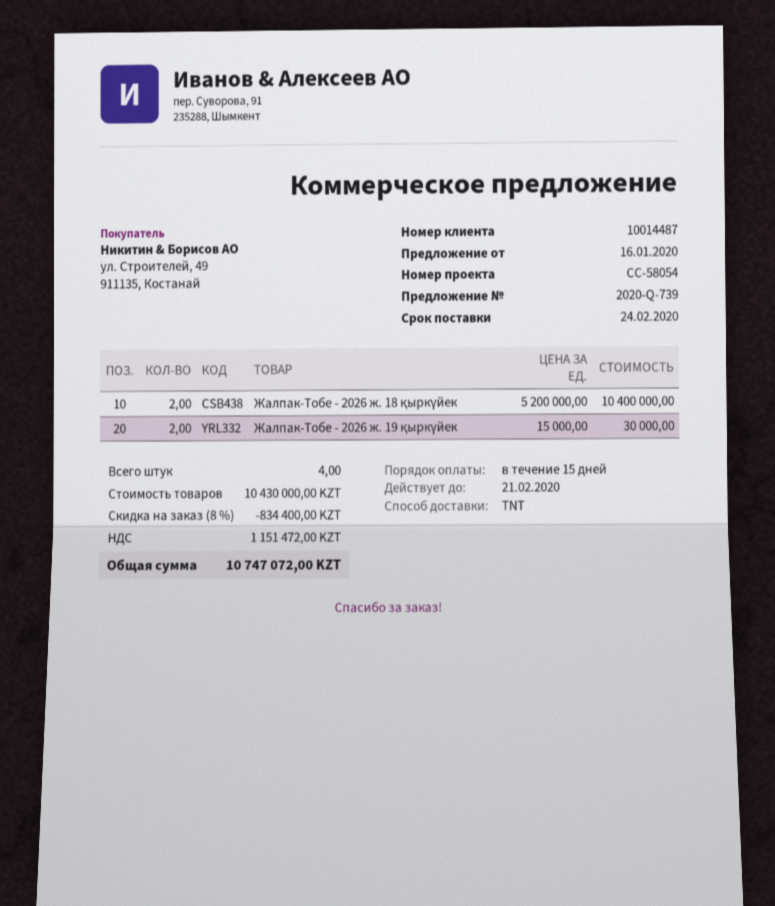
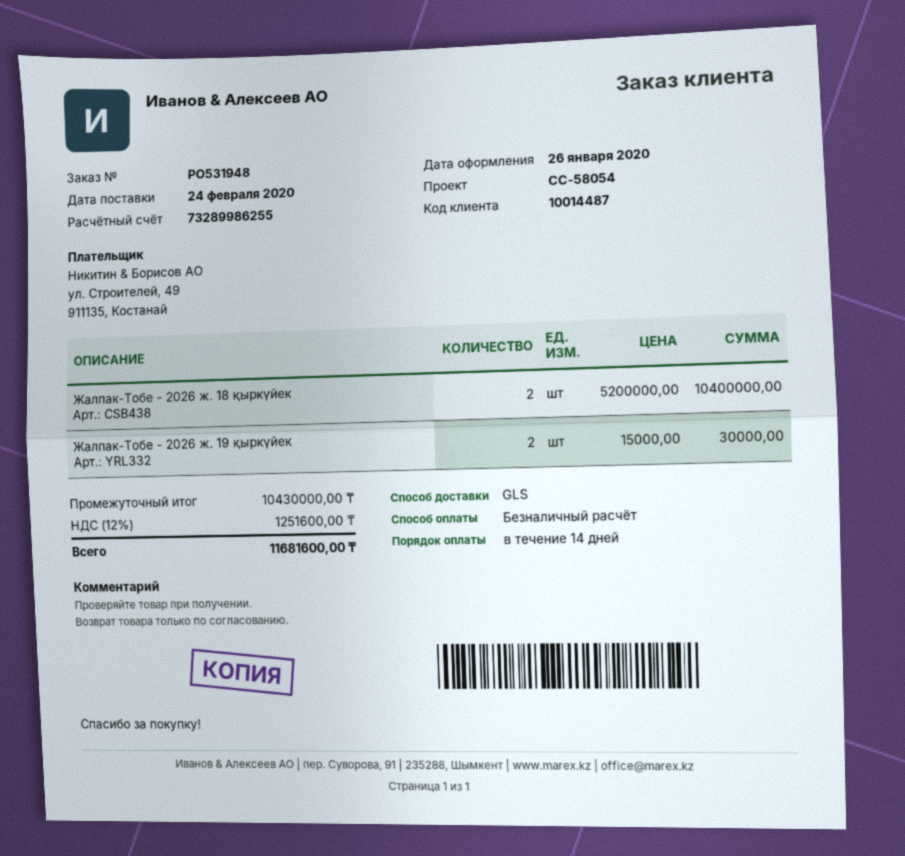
payment terms: 15 days -> 14 days
shipping method: TNT -> GLS
discount: 8% = 834400.00 -> none
tax: 1151472.00 -> 1251600.00
total: 10747072.00 -> 11681600.00

